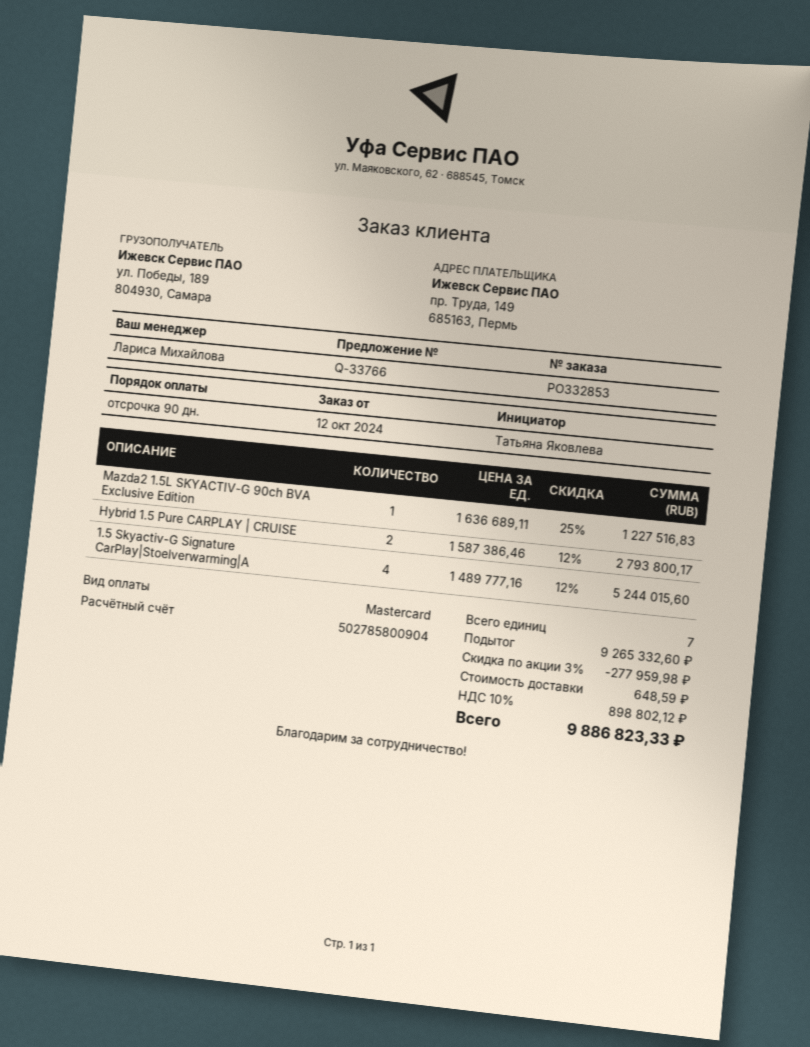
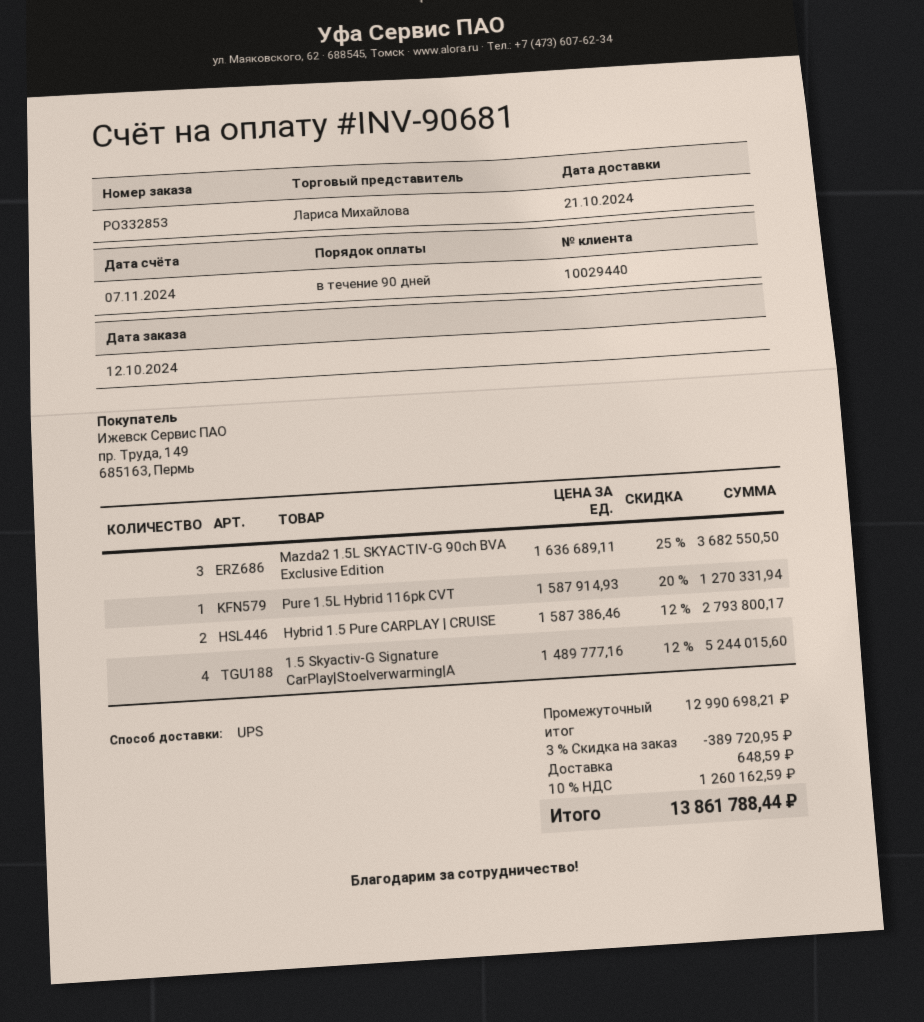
Mazda2 1.5L SKYACTIV-G 90ch BVA Exclusive Edition: 1 x 1636689.11 - 25% = 1227516.83 -> 3 x 1636689.11 - 25% = 3682550.50
Pure 1.5L Hybrid 116pk CVT: none -> 1 x 1587914.93 - 20% = 1270331.94
subtotal: 9265332.60 -> 12990698.21
discount: 3% = 277959.98 -> 3% = 389720.95
tax: 10% = 898802.12 -> 10% = 1260162.59
total: 9886823.33 -> 13861788.44

